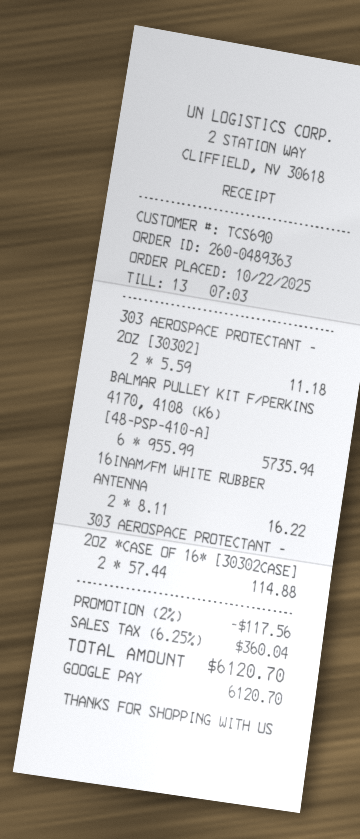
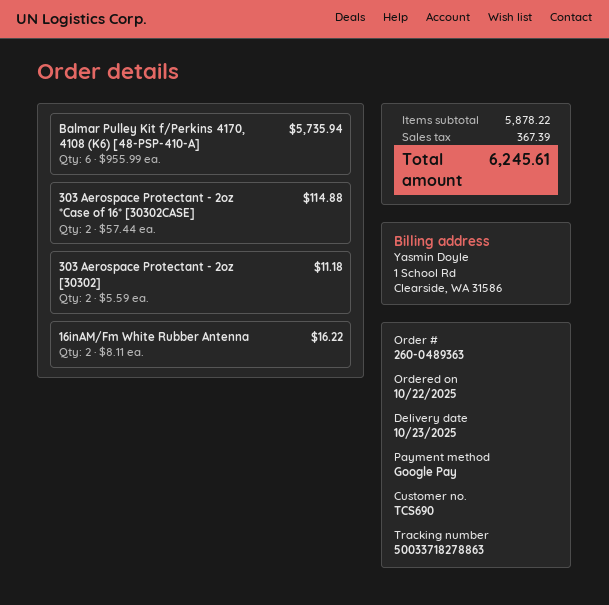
discount: 2% = 117.56 -> none
tax: 360.04 -> 367.39
total: 6120.70 -> 6245.61

